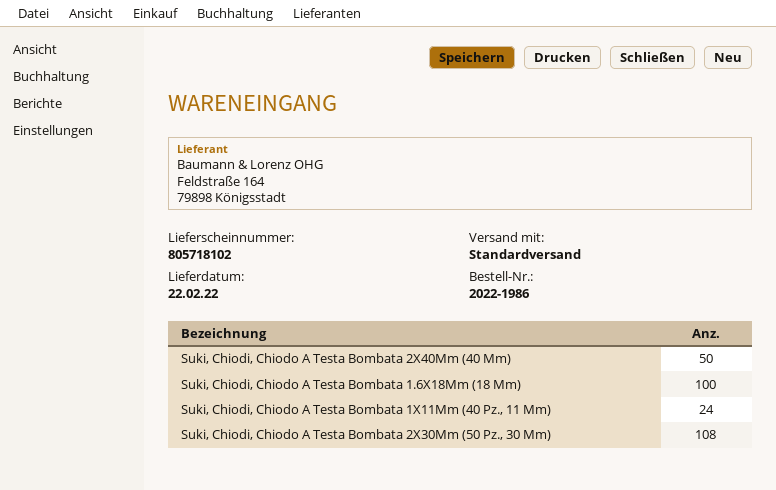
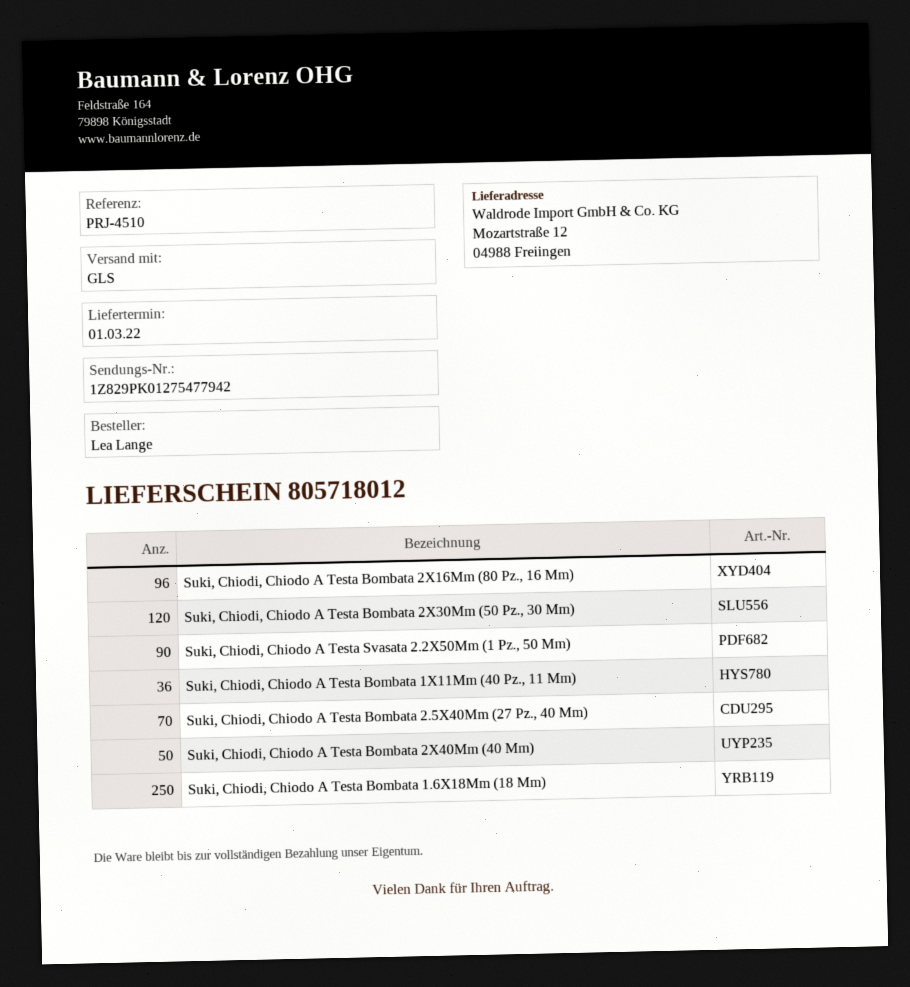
delivery note number: 805718102 -> 805718012
delivery date: 2022-02-22 -> 2022-03-01
shipping method: standard -> GLS
Suki, Chiodi, Chiodo A Testa Bombata 1.6X18Mm (18 Mm): 100 -> 250
Suki, Chiodi, Chiodo A Testa Bombata 1X11Mm (40 Pz., 11 Mm): 24 -> 36
Suki, Chiodi, Chiodo A Testa Bombata 2X30Mm (50 Pz., 30 Mm): 108 -> 120
Suki, Chiodi, Chiodo A Testa Bombata 2X16Mm (80 Pz., 16 Mm): none -> 96
Suki, Chiodi, Chiodo A Testa Svasata 2.2X50Mm (1 Pz., 50 Mm): none -> 90
Suki, Chiodi, Chiodo A Testa Bombata 2.5X40Mm (27 Pz., 40 Mm): none -> 70

